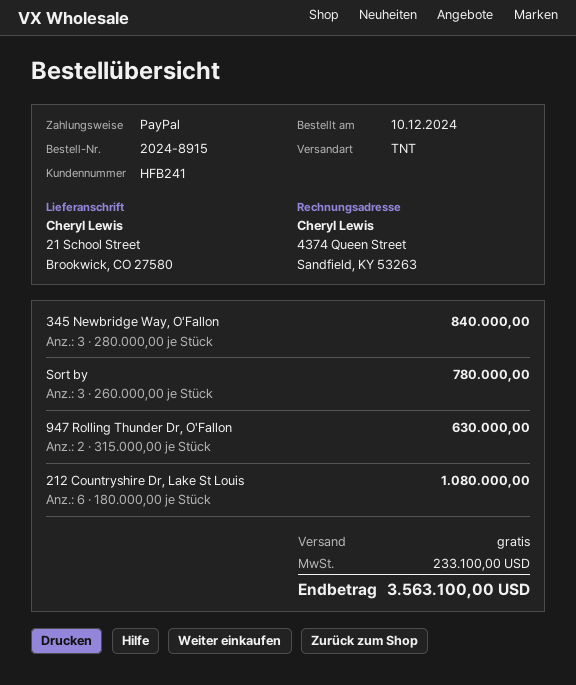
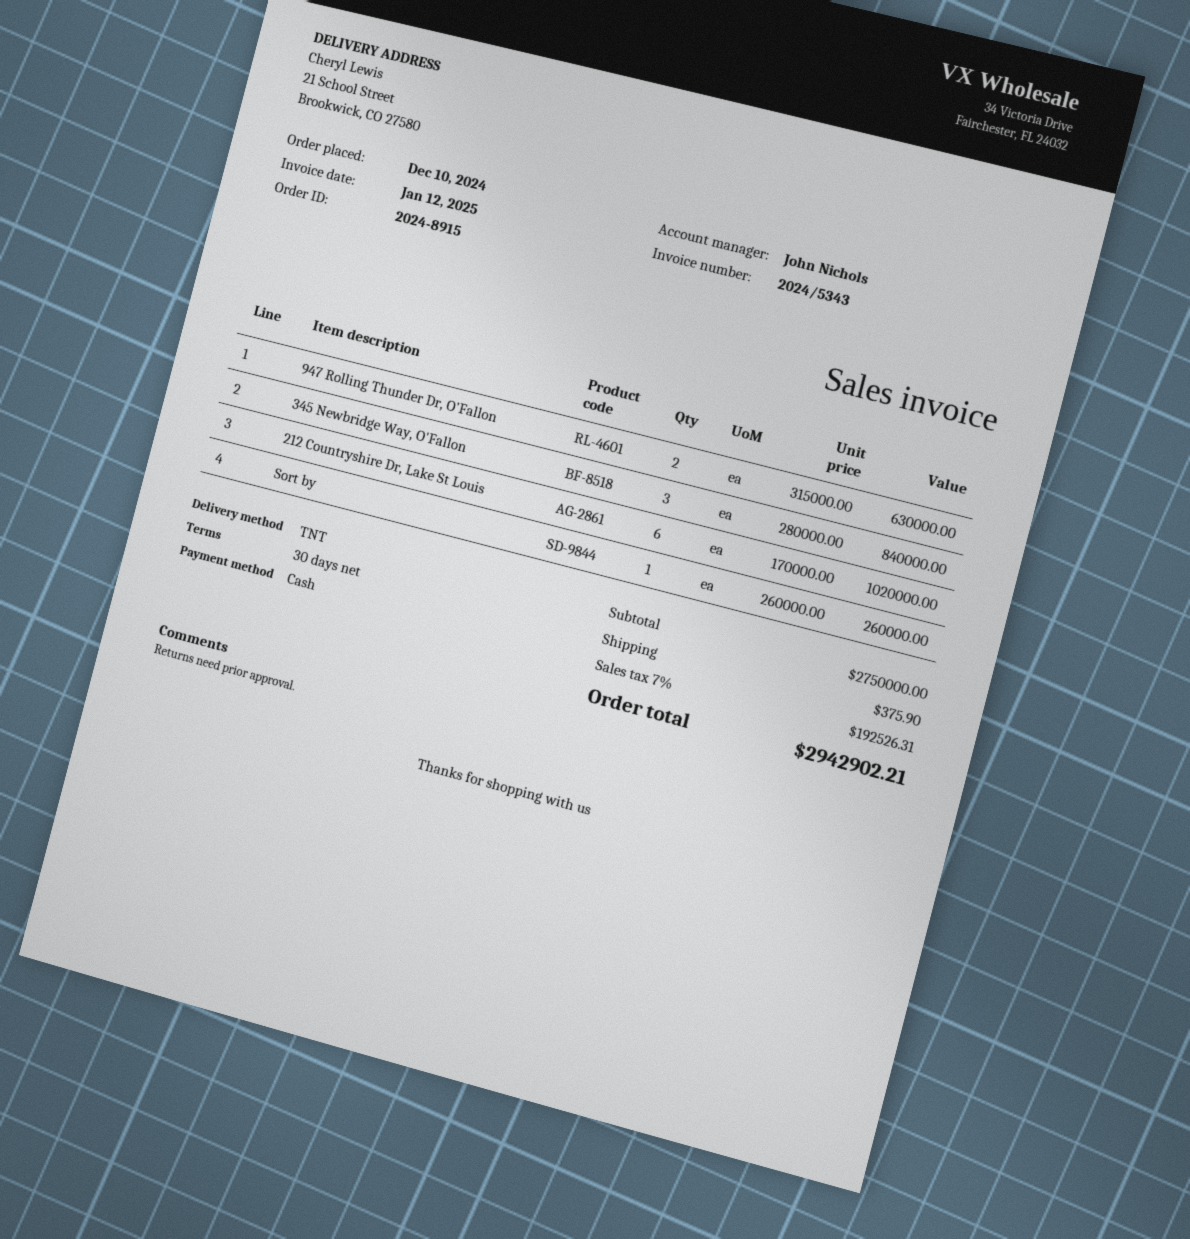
payment method: PayPal -> cash
Sort by: 3 x 260000.00 = 780000.00 -> 1 x 260000.00 = 260000.00
212 Countryshire Dr, Lake St Louis: 6 x 180000.00 = 1080000.00 -> 6 x 170000.00 = 1020000.00
shipping: 0.00 -> 375.90
tax: 233100.00 -> 192526.31
total: 3563100.00 -> 2942902.21

